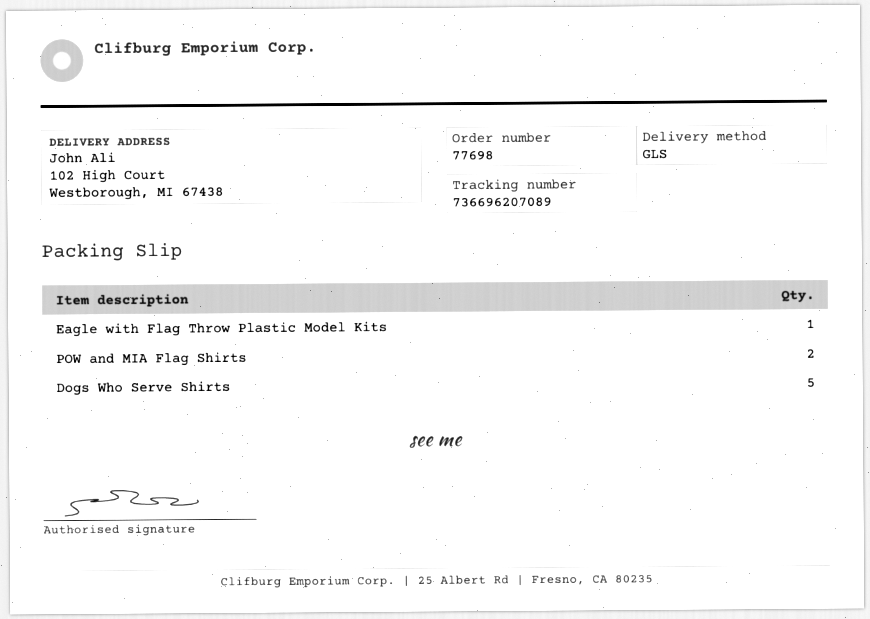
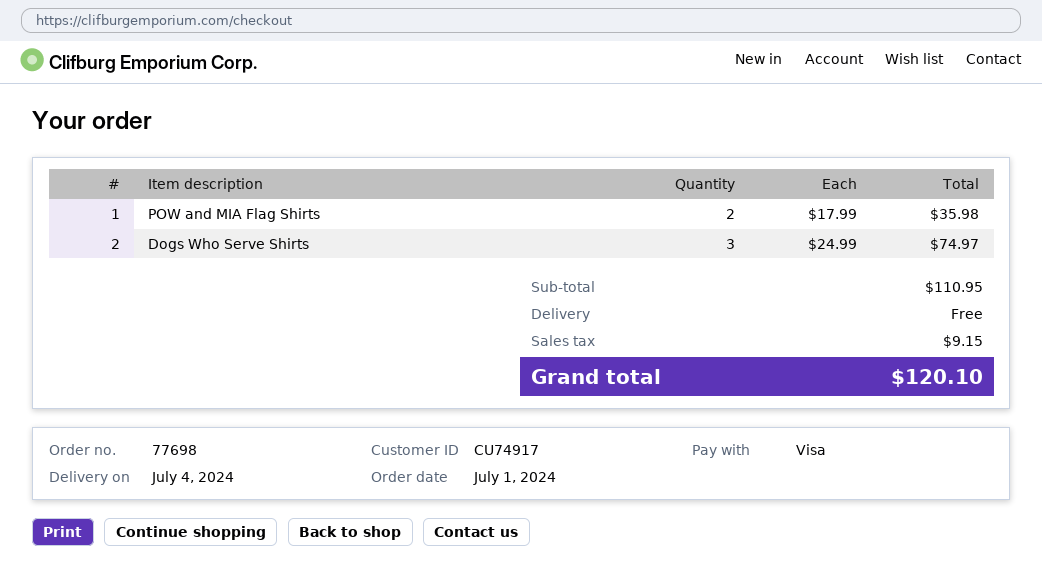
Eagle with Flag Throw Plastic Model Kits: 1 -> none
Dogs Who Serve Shirts: 5 -> 3

